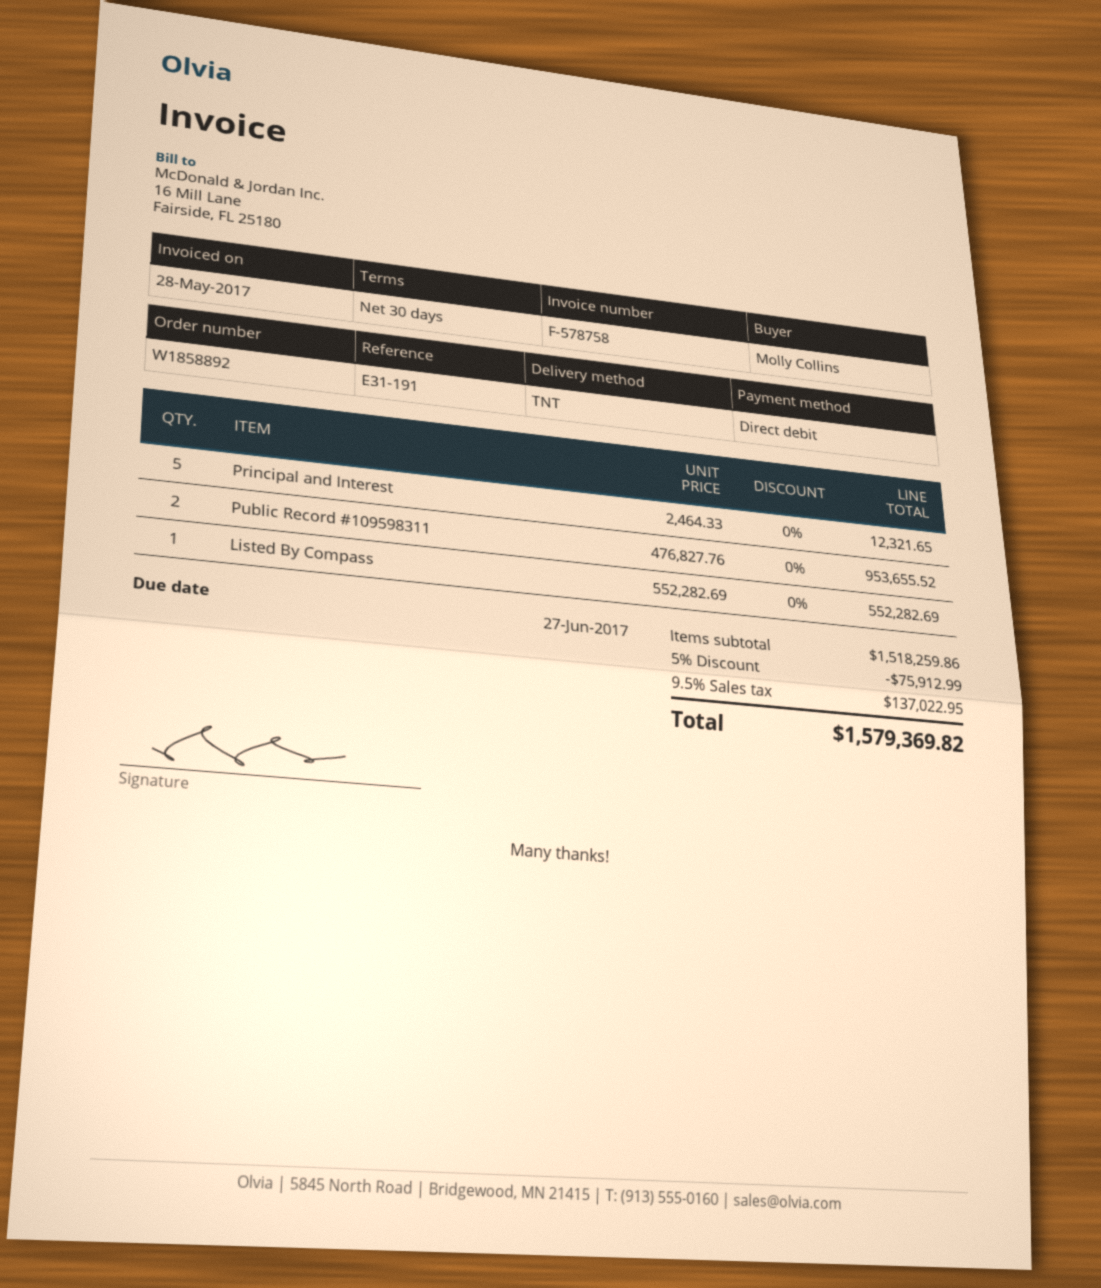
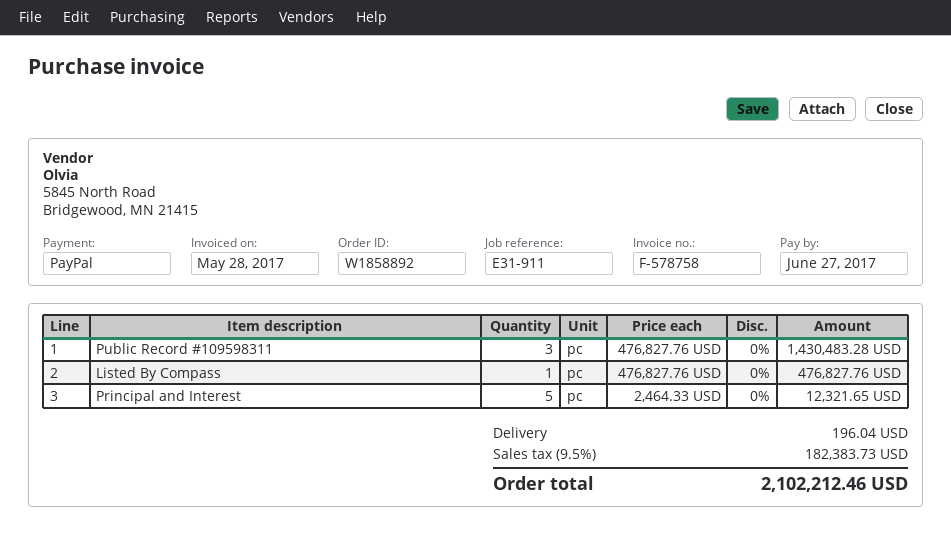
reference: E31-191 -> E31-911
payment method: direct debit -> PayPal
Public Record #109598311: 2 x 476827.76 = 953655.52 -> 3 x 476827.76 = 1430483.28
Listed By Compass: 1 x 552282.69 = 552282.69 -> 1 x 476827.76 = 476827.76
discount: 5% = 75912.99 -> none
shipping: none -> 196.04
tax: 9.5% = 137022.95 -> 9.5% = 182383.73
total: 1579369.82 -> 2102212.46

